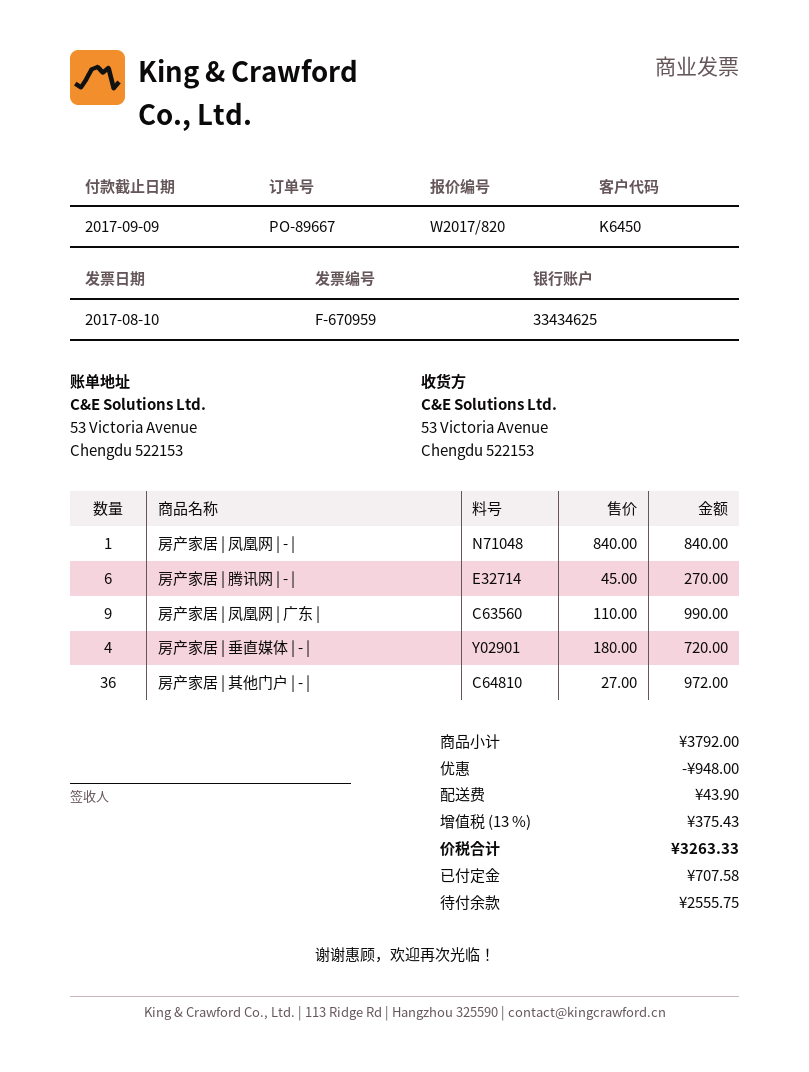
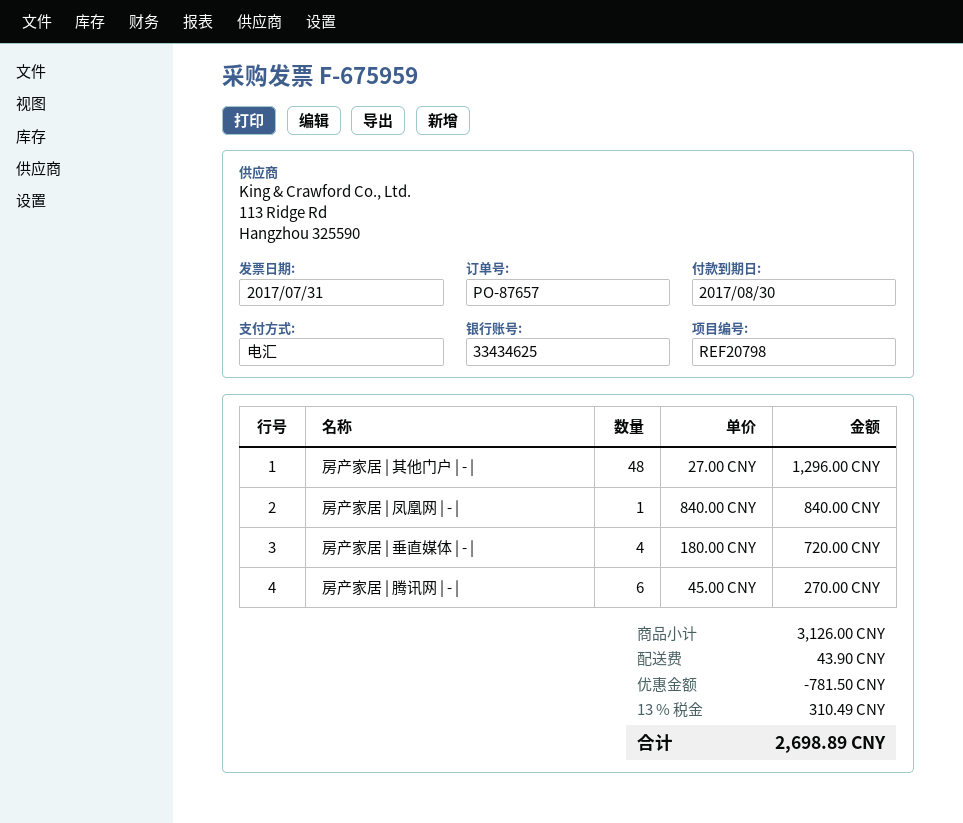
order number: PO-89667 -> PO-87657
invoice number: F-670959 -> F-675959
invoice date: 2017-08-10 -> 2017-07-31
due date: 2017-09-09 -> 2017-08-30
房产家居 | 凤凰网 | 广东 |: 9 x 110.00 = 990.00 -> none
房产家居 | 其他门户 | - |: 36 x 27.00 = 972.00 -> 48 x 27.00 = 1296.00
subtotal: 3792.00 -> 3126.00
discount: 948.00 -> 781.50
tax: 13% = 375.43 -> 13% = 310.49
total: 3263.33 -> 2698.89

